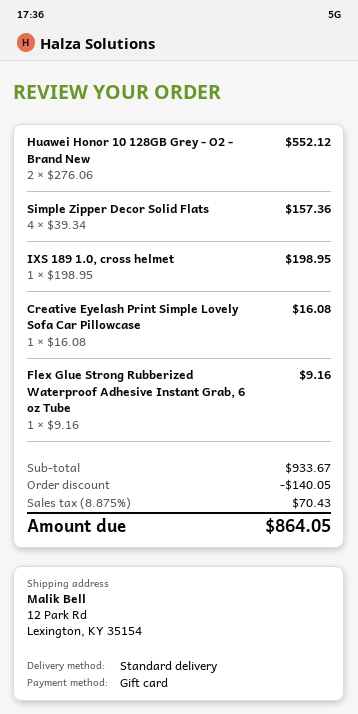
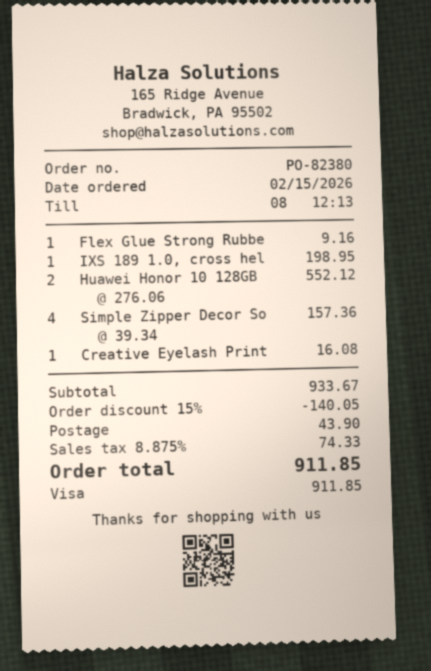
payment method: gift card -> Visa
shipping: none -> 43.90
tax: 8.875% = 70.43 -> 8.875% = 74.33
total: 864.05 -> 911.85

